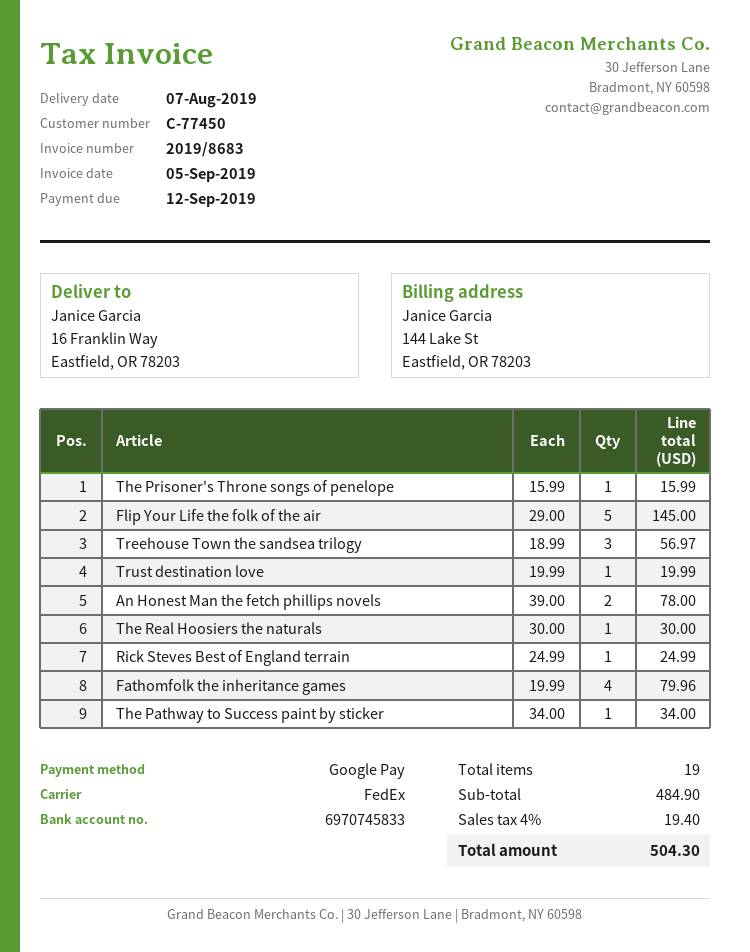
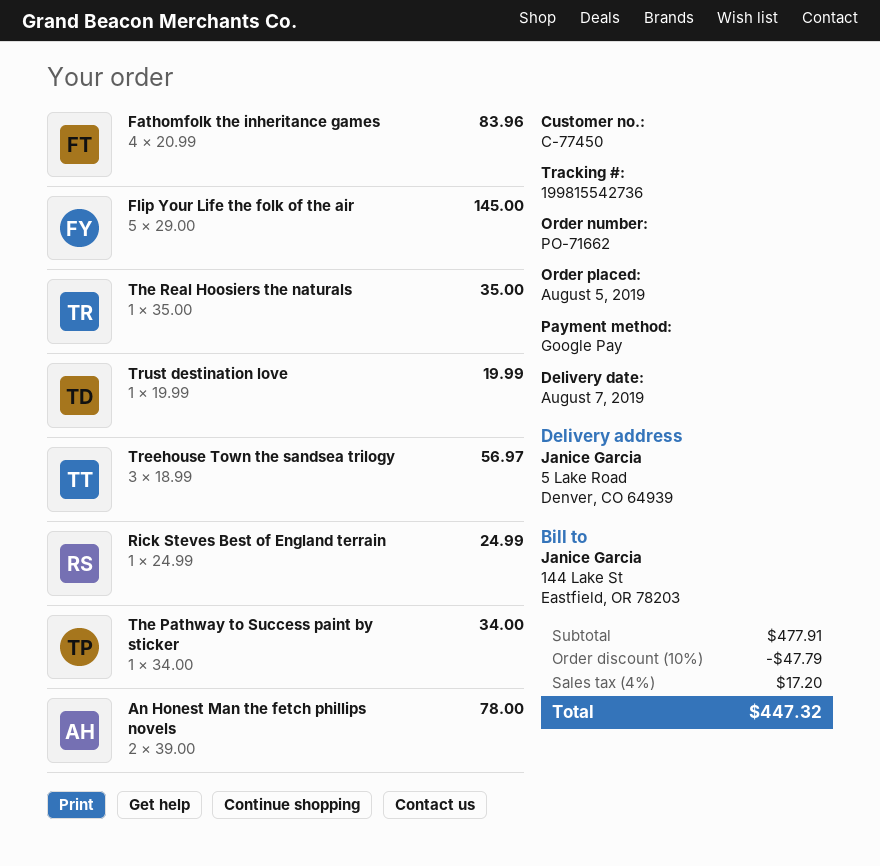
ship to: 16 Franklin Way, Eastfield, OR 78203 -> 5 Lake Road, Denver, CO 64939
The Prisoner's Throne songs of penelope: 1 x 15.99 = 15.99 -> none
The Real Hoosiers the naturals: 1 x 30.00 = 30.00 -> 1 x 35.00 = 35.00
Fathomfolk the inheritance games: 4 x 19.99 = 79.96 -> 4 x 20.99 = 83.96
subtotal: 484.90 -> 477.91
discount: none -> 10% = 47.79
tax: 4% = 19.40 -> 4% = 17.20
total: 504.30 -> 447.32

